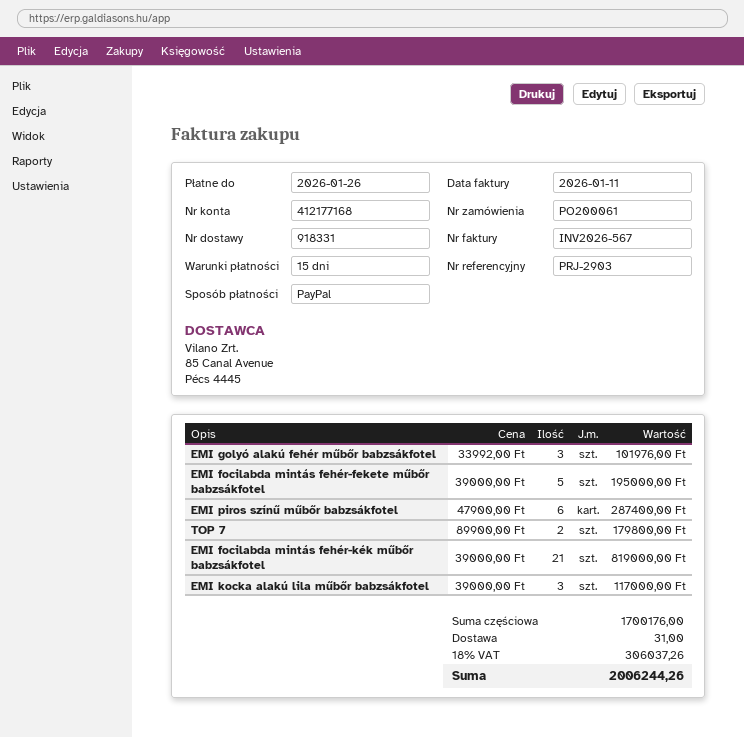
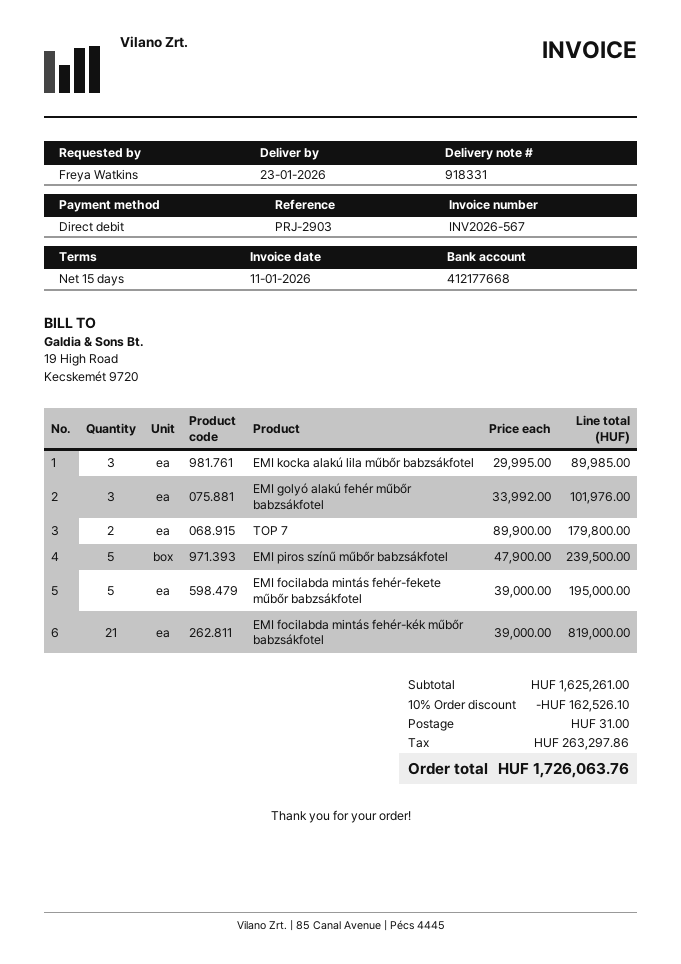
payment method: PayPal -> direct debit
bank account: 412177168 -> 412177668
EMI piros színű műbőr babzsákfotel: 6 x 47900.00 = 287400.00 -> 5 x 47900.00 = 239500.00
EMI kocka alakú lila műbőr babzsákfotel: 3 x 39000.00 = 117000.00 -> 3 x 29995.00 = 89985.00
subtotal: 1700176.00 -> 1625261.00
discount: none -> 10% = 162526.10
tax: 306037.26 -> 263297.86
total: 2006244.26 -> 1726063.76

